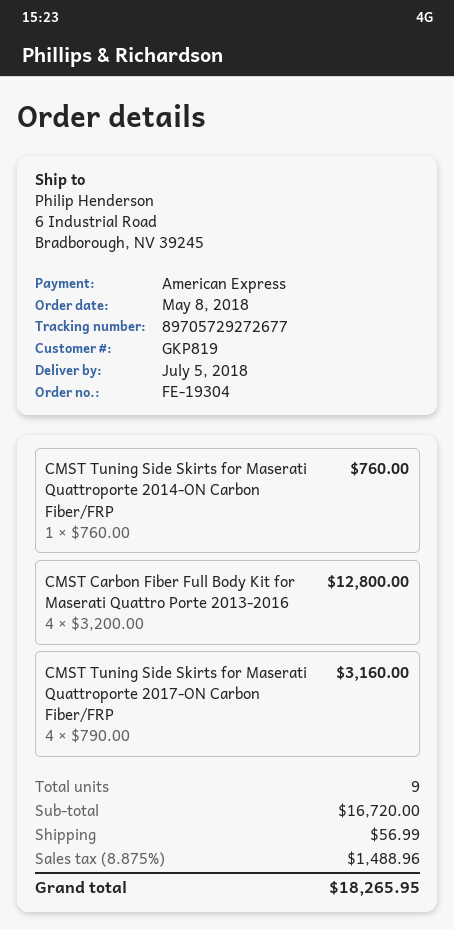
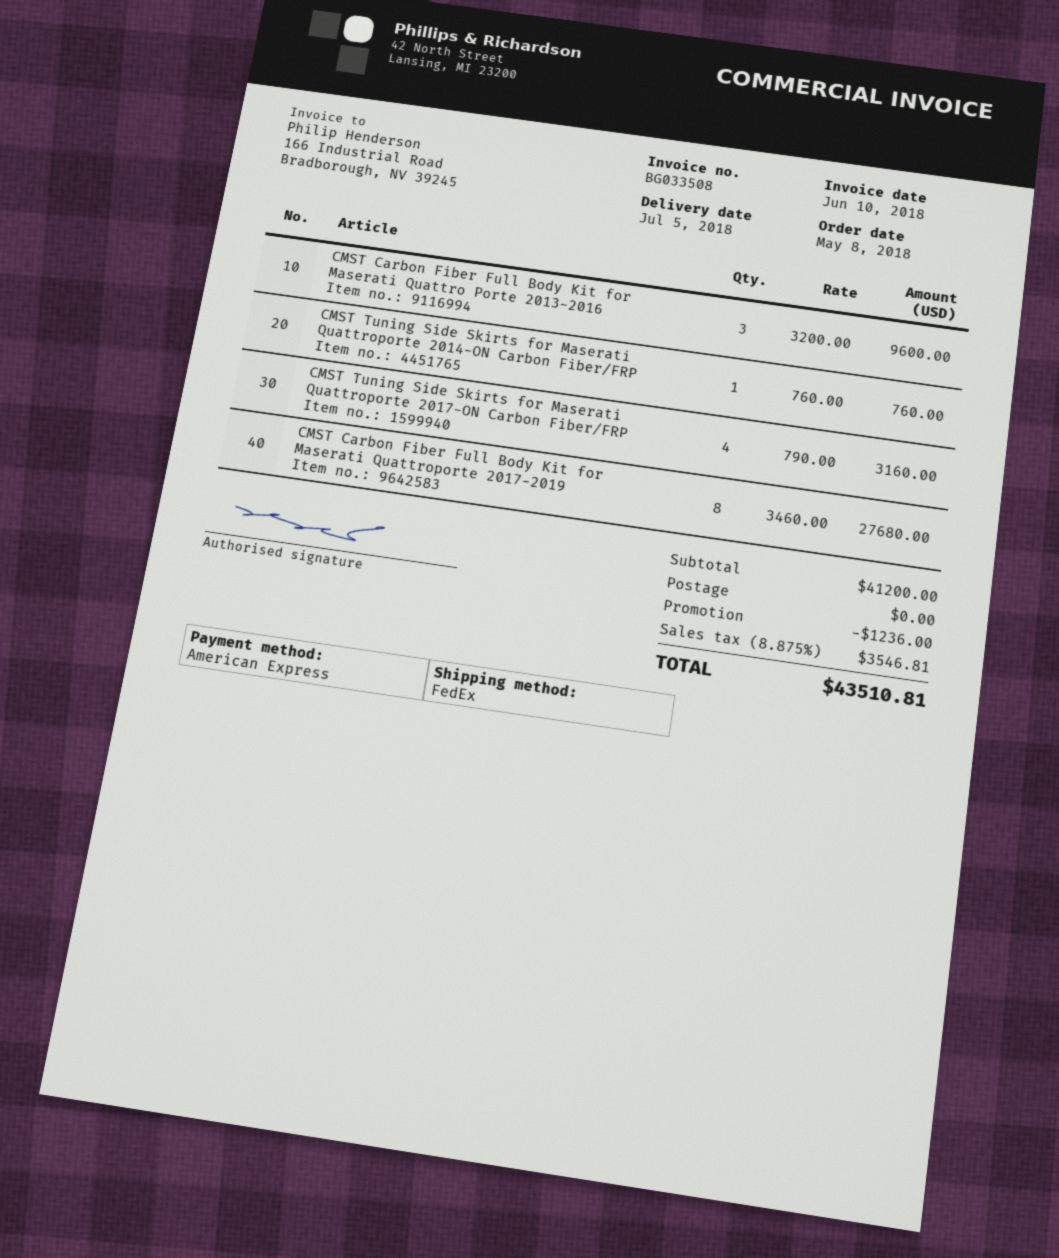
CMST Carbon Fiber Full Body Kit for Maserati Quattro Porte 2013-2016: 4 x 3200.00 = 12800.00 -> 3 x 3200.00 = 9600.00
CMST Carbon Fiber Full Body Kit for Maserati Quattroporte 2017-2019: none -> 8 x 3460.00 = 27680.00
subtotal: 16720.00 -> 41200.00
discount: none -> 1236.00
shipping: 56.99 -> 0.00
tax: 8.875% = 1488.96 -> 8.875% = 3546.81
total: 18265.95 -> 43510.81

